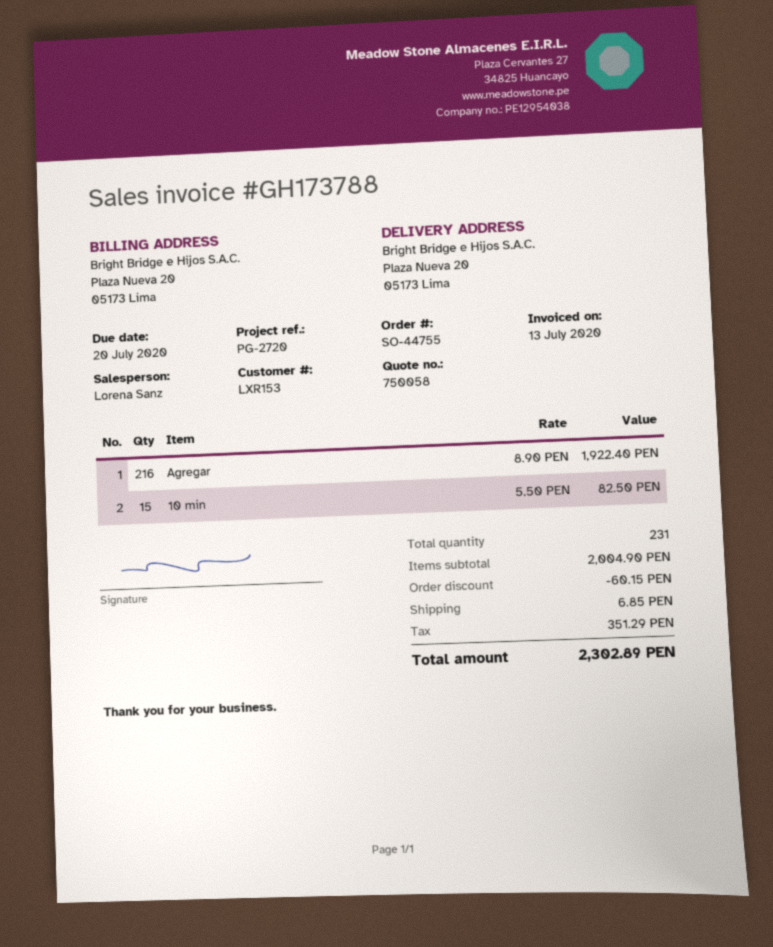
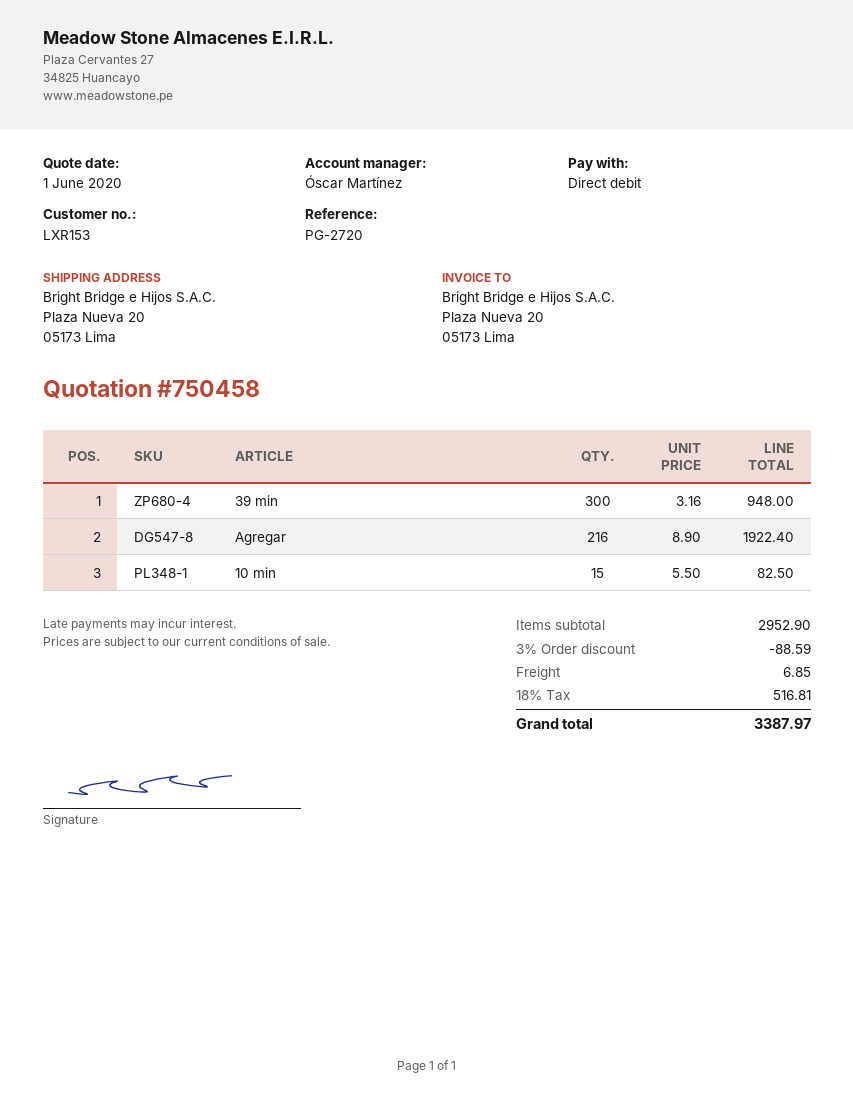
quote number: 750058 -> 750458
sales rep: Lorena Sanz -> Óscar Martínez
39 min: none -> 300 x 3.16 = 948.00
subtotal: 2004.90 -> 2952.90
discount: 60.15 -> 88.59
tax: 351.29 -> 516.81
total: 2302.89 -> 3387.97

